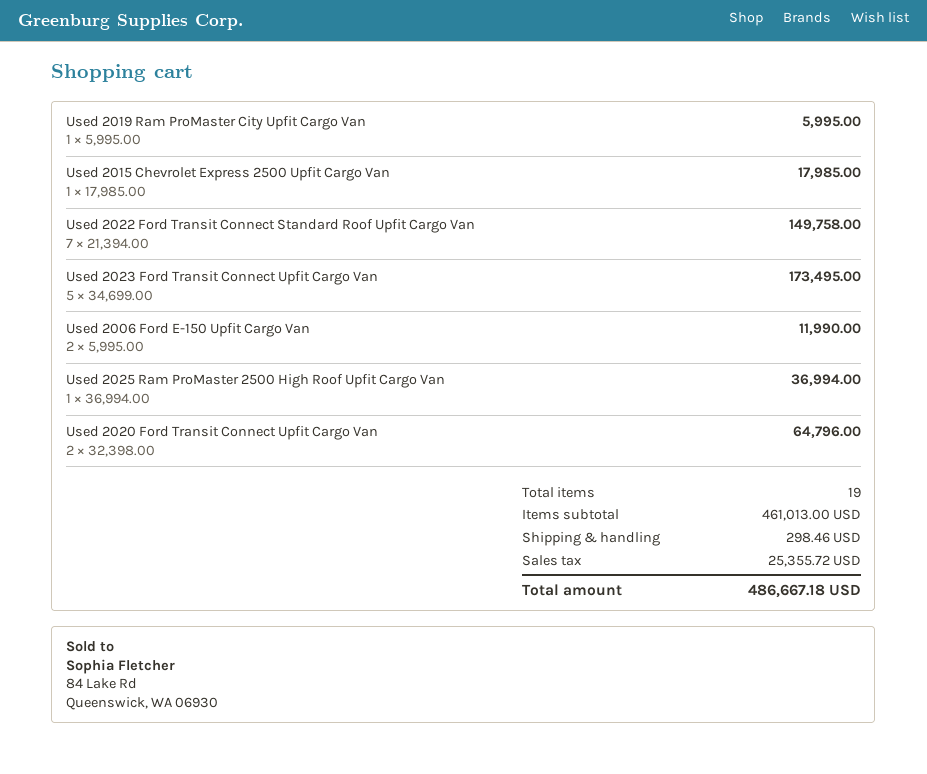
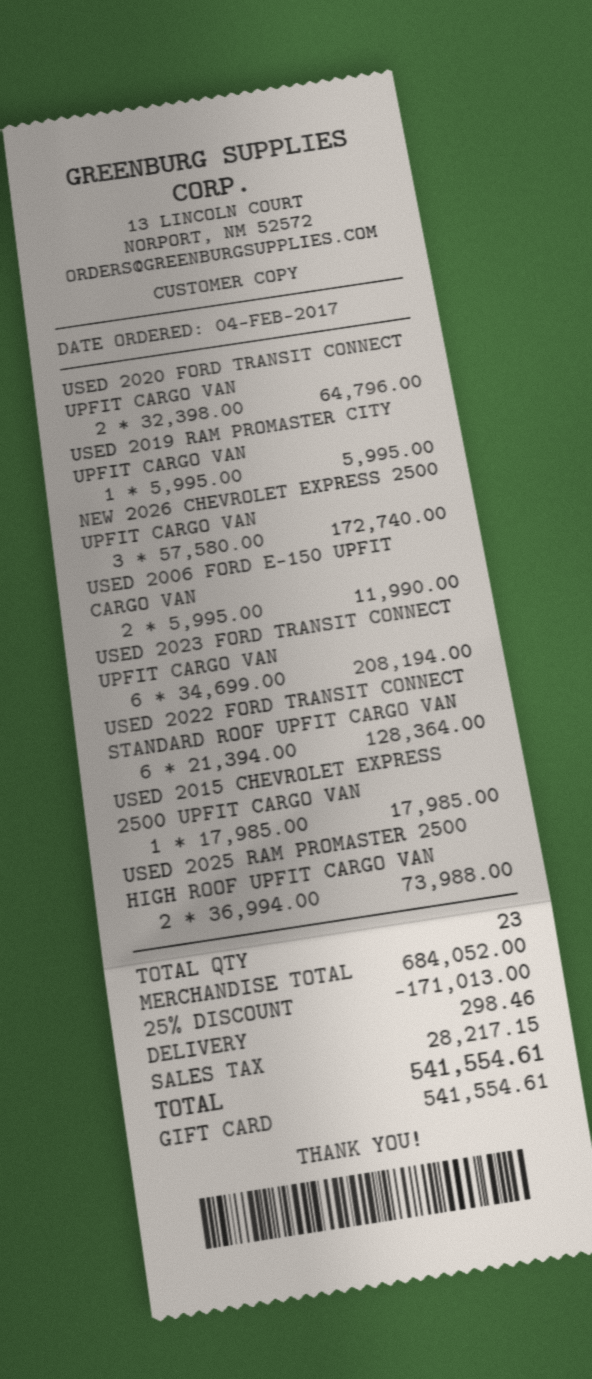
Used 2022 Ford Transit Connect Standard Roof Upfit Cargo Van: 7 x 21394.00 = 149758.00 -> 6 x 21394.00 = 128364.00
Used 2023 Ford Transit Connect Upfit Cargo Van: 5 x 34699.00 = 173495.00 -> 6 x 34699.00 = 208194.00
Used 2025 Ram ProMaster 2500 High Roof Upfit Cargo Van: 1 x 36994.00 = 36994.00 -> 2 x 36994.00 = 73988.00
NEW 2026 CHEVROLET EXPRESS 2500 UPFIT CARGO VAN: none -> 3 x 57580.00 = 172740.00
total quantity: 19 -> 23
subtotal: 461013.00 -> 684052.00
discount: none -> 25% = 171013.00
tax: 25355.72 -> 28217.15
total: 486667.18 -> 541554.61

